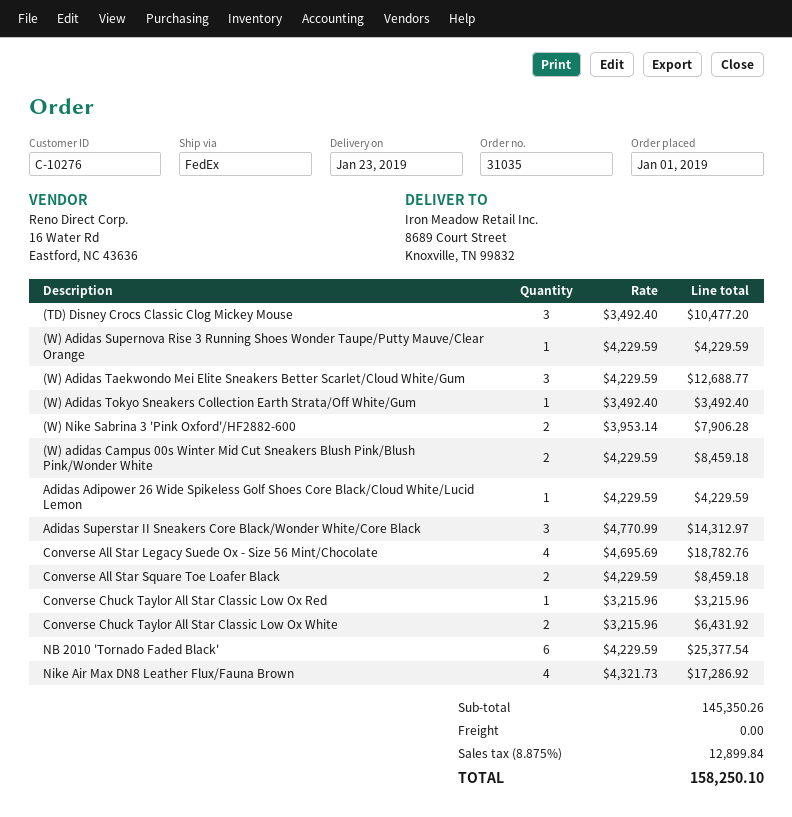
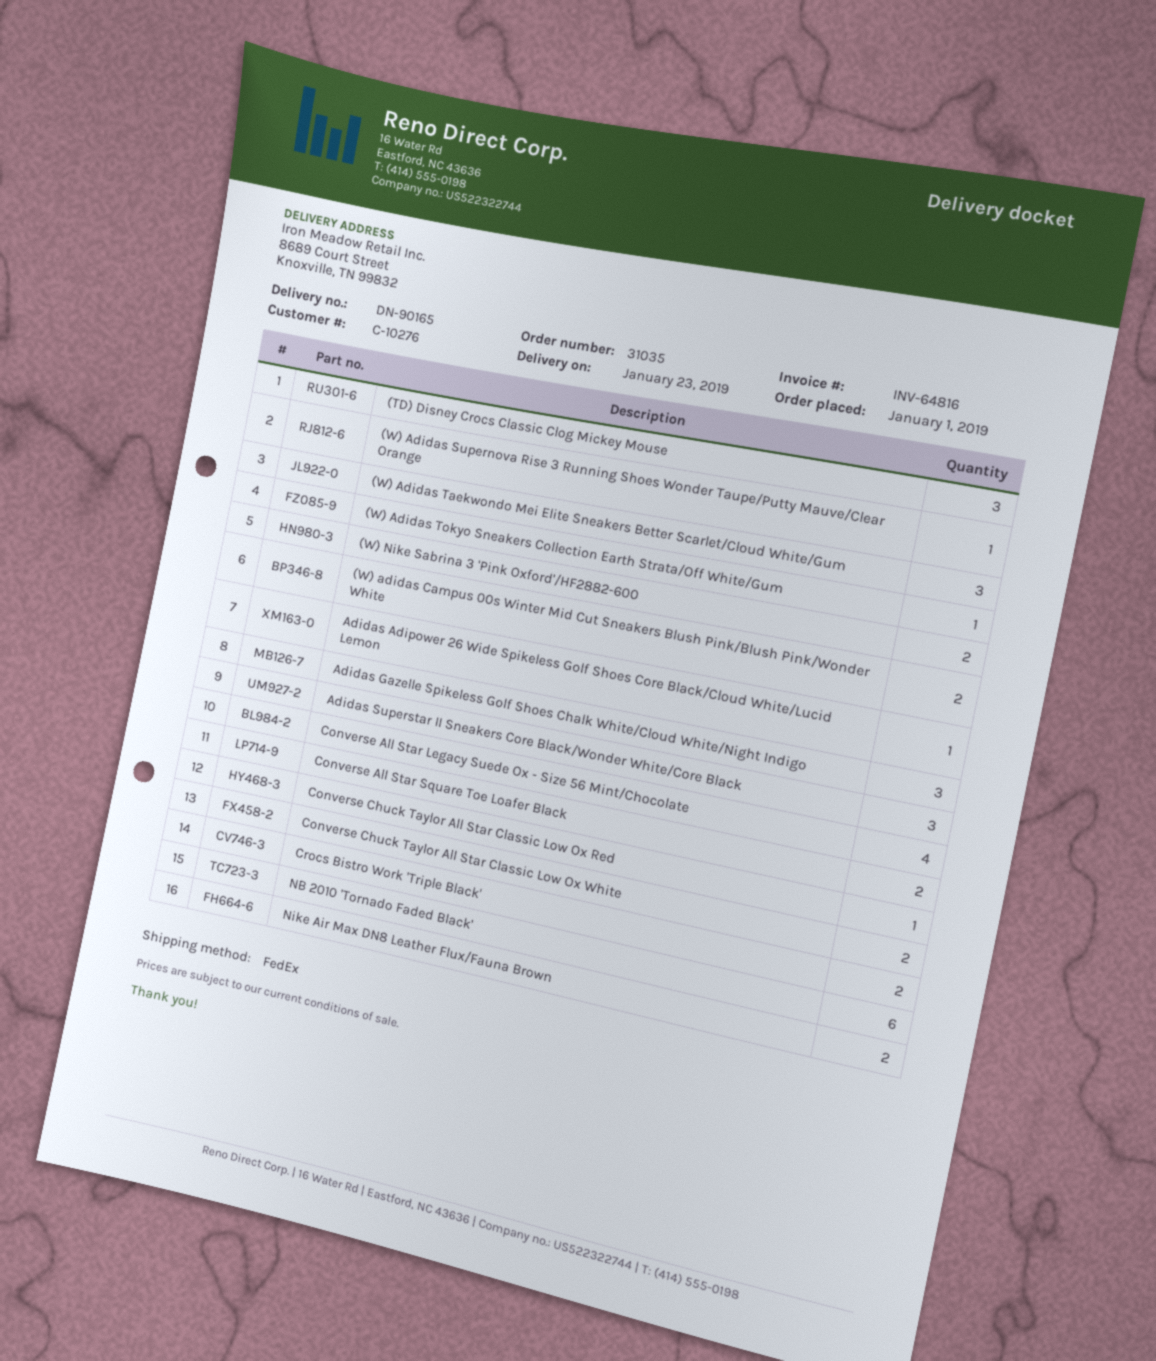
Nike Air Max DN8 Leather Flux/Fauna Brown: 4 -> 2
Adidas Gazelle Spikeless Golf Shoes Chalk White/Cloud White/Night Indigo: none -> 3
Crocs Bistro Work 'Triple Black': none -> 2

